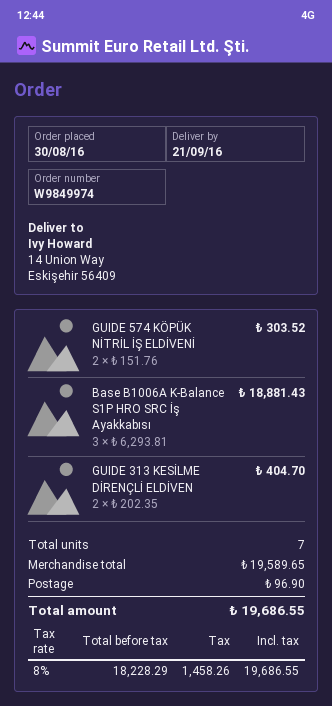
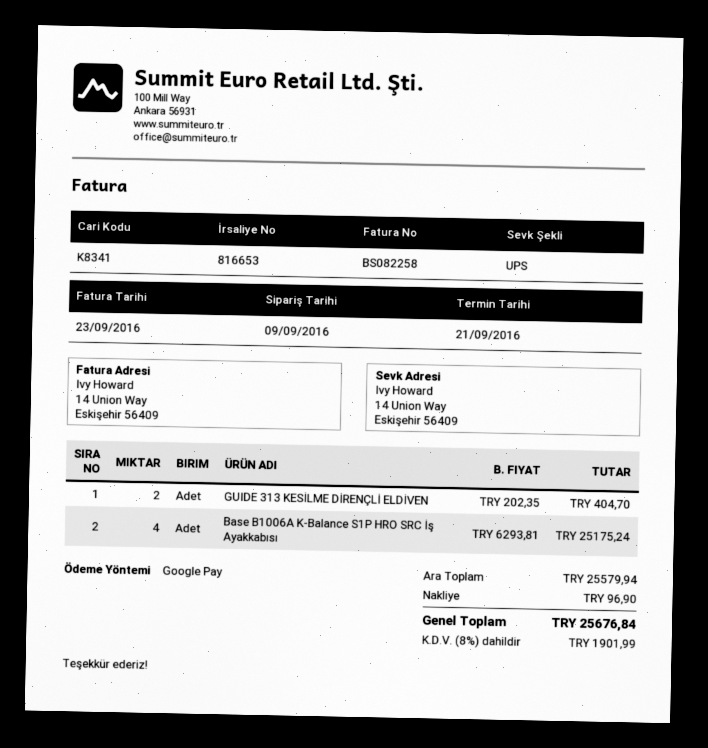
order date: 2016-08-30 -> 2016-09-09
GUIDE 574 KÖPÜK NİTRİL İŞ ELDİVENİ: 2 x 151.76 = 303.52 -> none
Base B1006A K-Balance S1P HRO SRC İş Ayakkabısı: 3 x 6293.81 = 18881.43 -> 4 x 6293.81 = 25175.24
subtotal: 19589.65 -> 25579.94
tax: 8% = 1458.26 -> 8% = 1901.99
total: 19686.55 -> 25676.84

